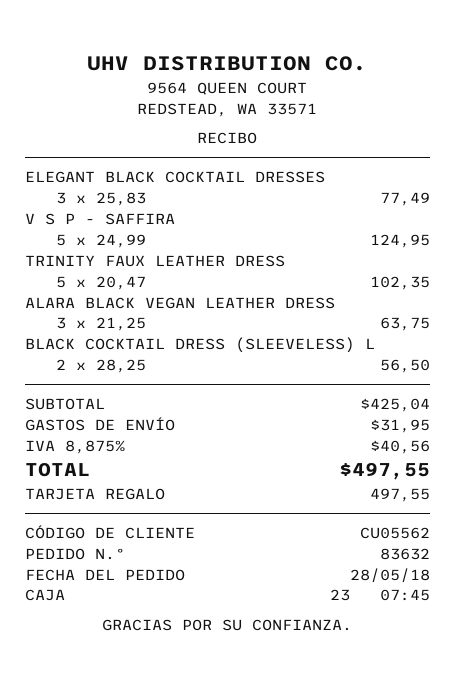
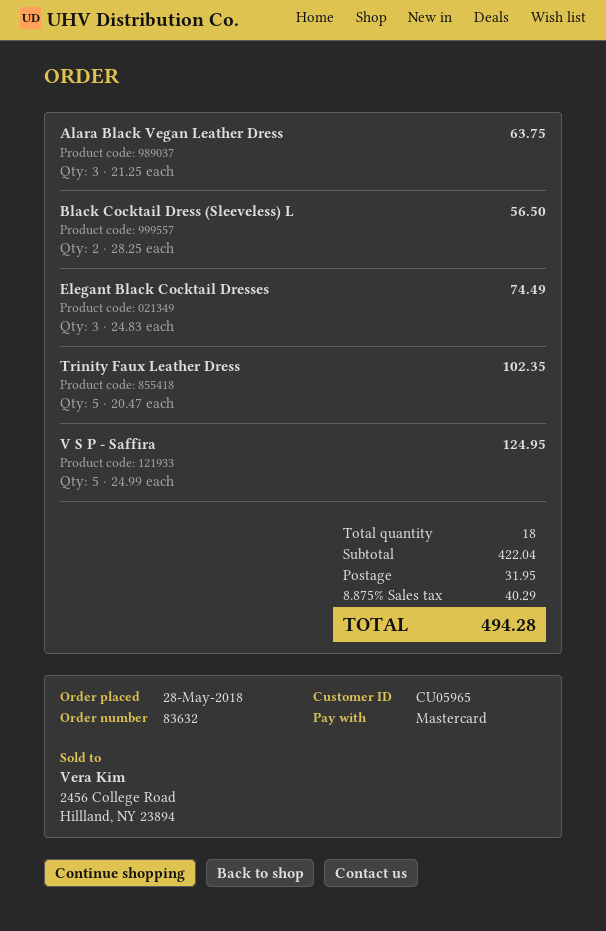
customer number: CU05562 -> CU05965
payment method: gift card -> Mastercard
ELEGANT BLACK COCKTAIL DRESSES: 3 x 25.83 = 77.49 -> 3 x 24.83 = 74.49
subtotal: 425.04 -> 422.04
tax: 8.875% = 40.56 -> 8.875% = 40.29
total: 497.55 -> 494.28

